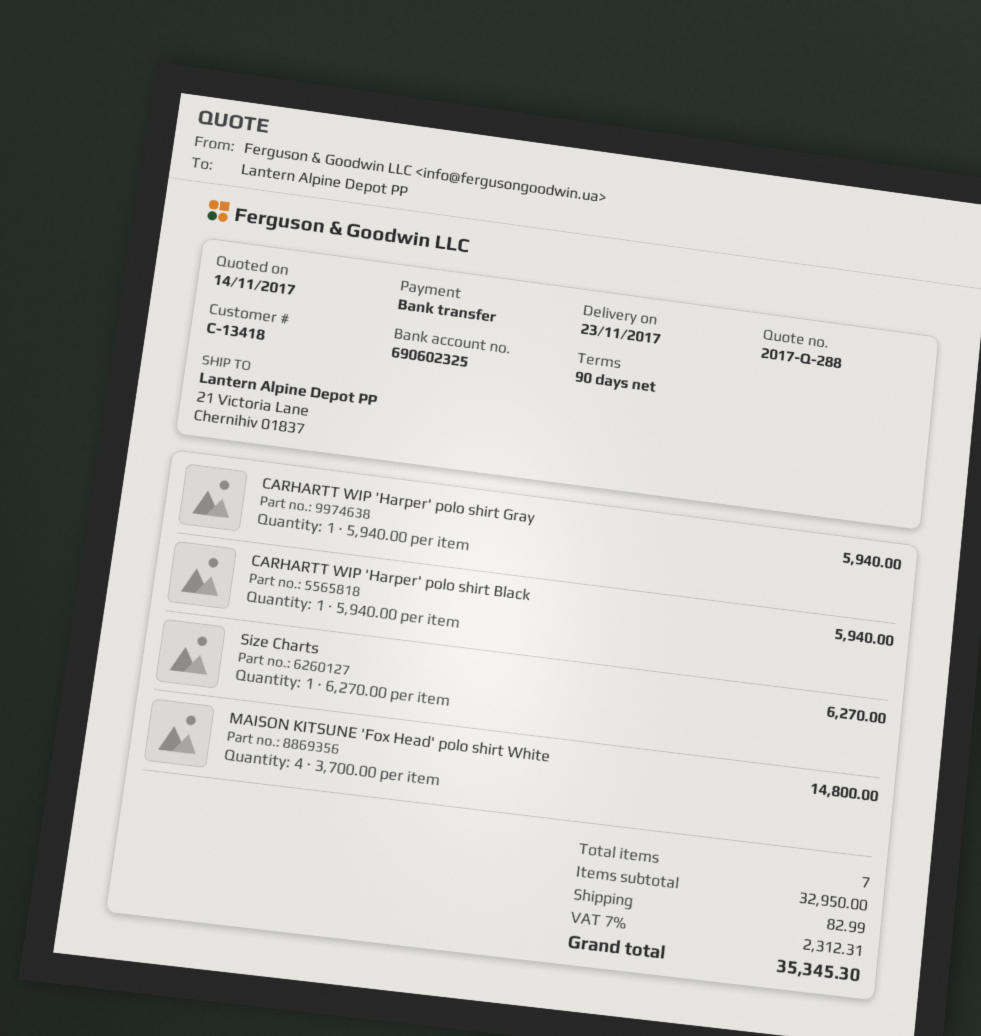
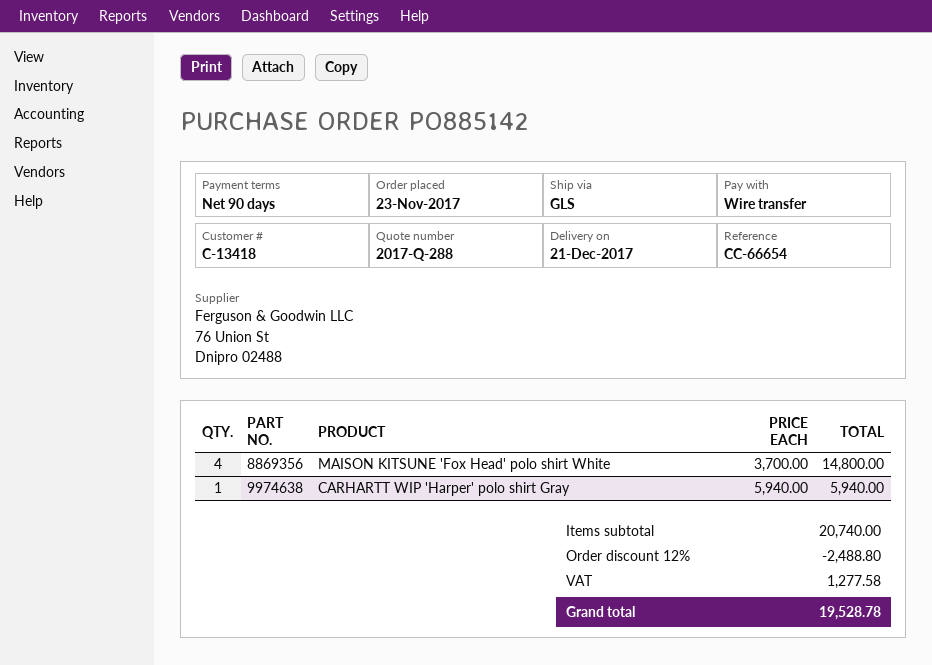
delivery date: 2017-11-23 -> 2017-12-21
CARHARTT WIP 'Harper' polo shirt Black: 1 x 5940.00 = 5940.00 -> none
Size Charts: 1 x 6270.00 = 6270.00 -> none
subtotal: 32950.00 -> 20740.00
discount: none -> 12% = 2488.80
shipping: 82.99 -> none
tax: 2312.31 -> 1277.58
total: 35345.30 -> 19528.78

